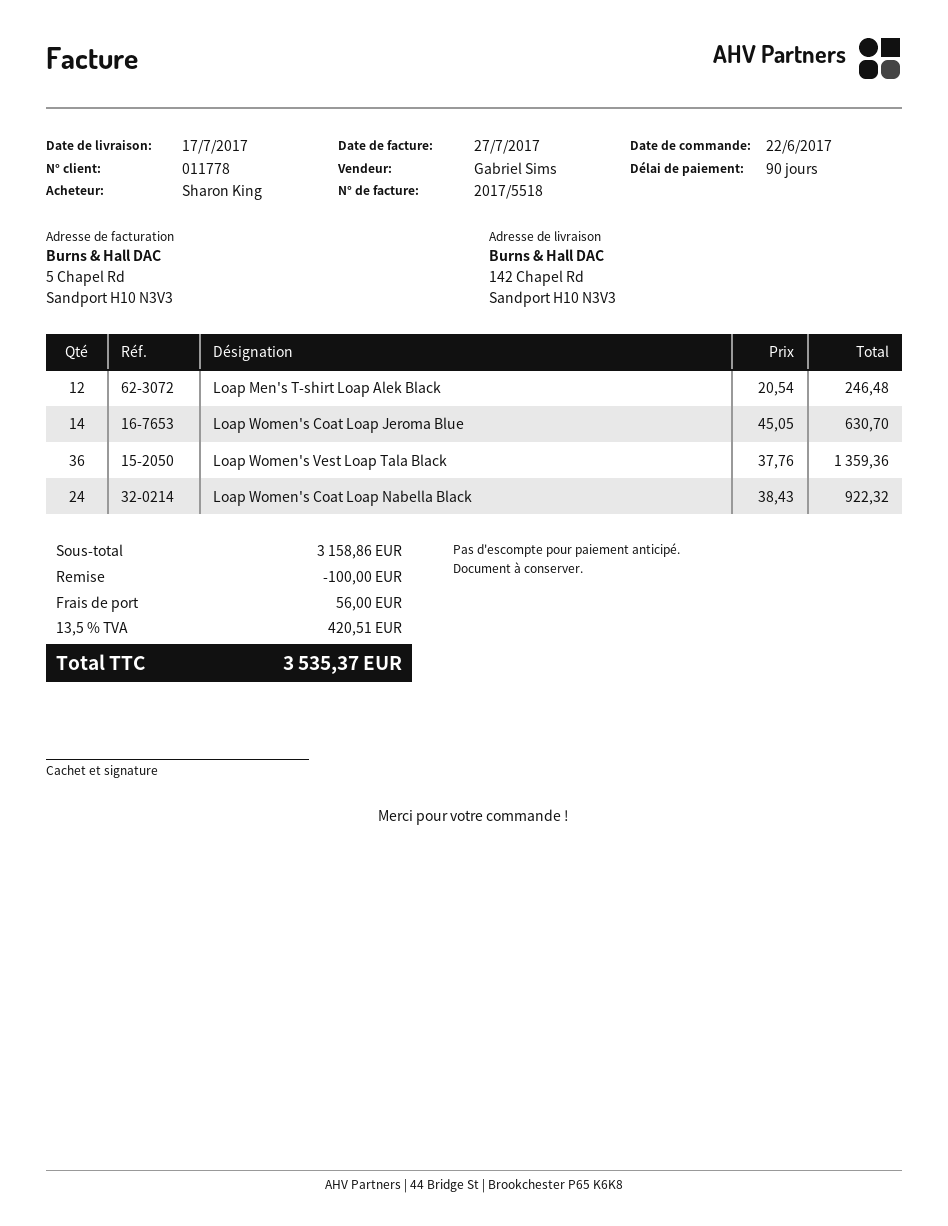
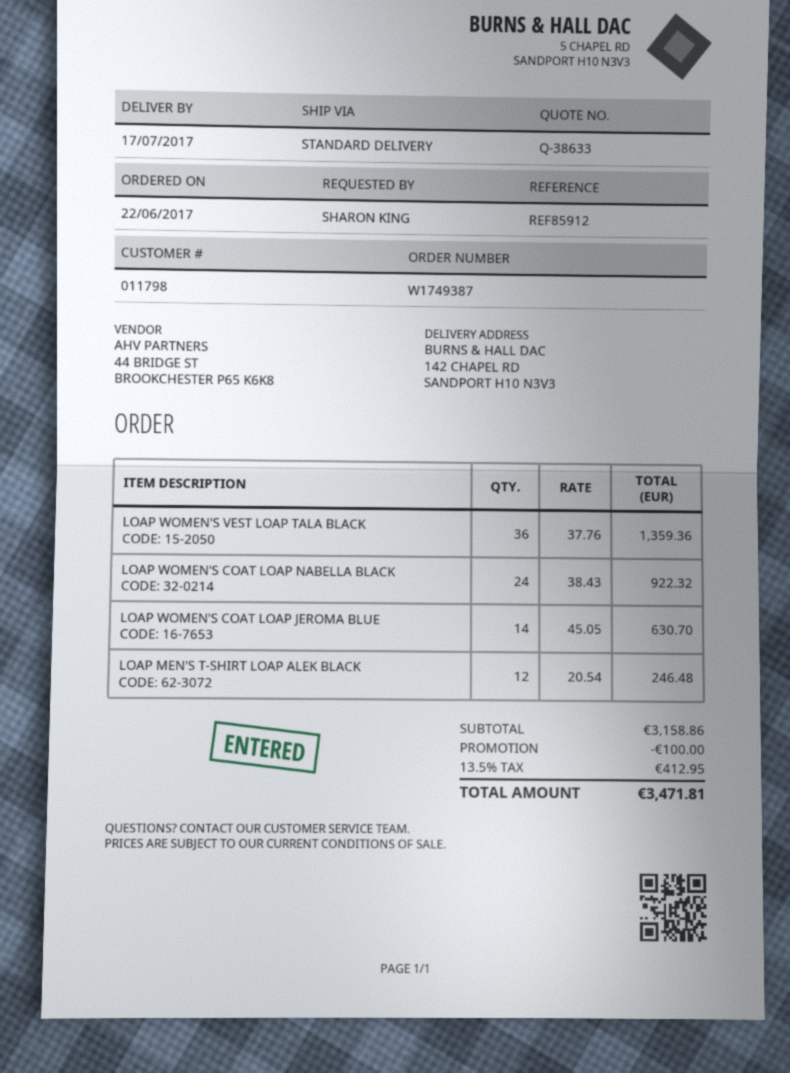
customer number: 011778 -> 011798
shipping: 56.00 -> none
tax: 13.5% = 420.51 -> 13.5% = 412.95
total: 3535.37 -> 3471.81

